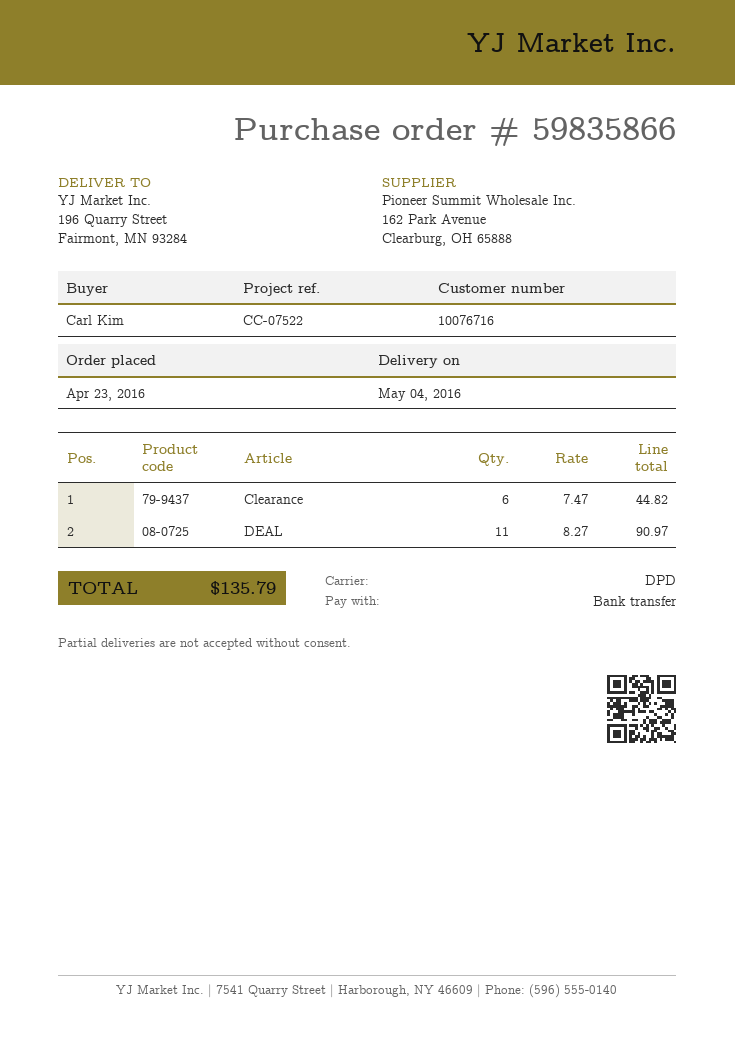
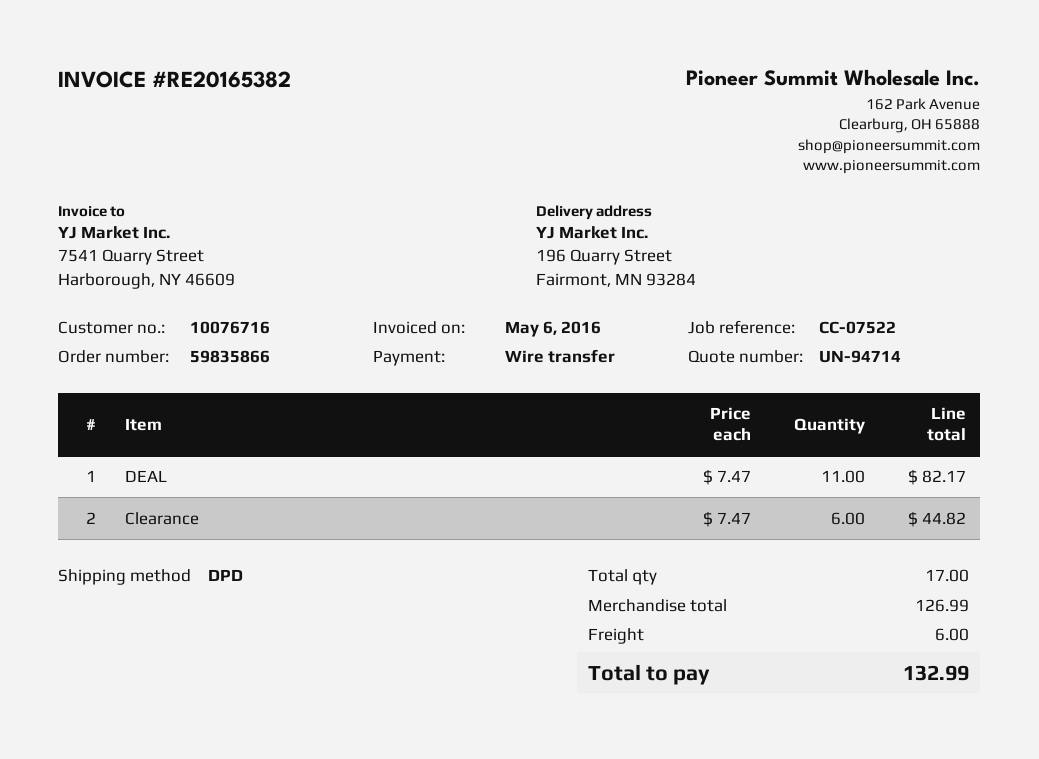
DEAL: 11 x 8.27 = 90.97 -> 11 x 7.47 = 82.17
shipping: none -> 6.00
total: 135.79 -> 132.99

